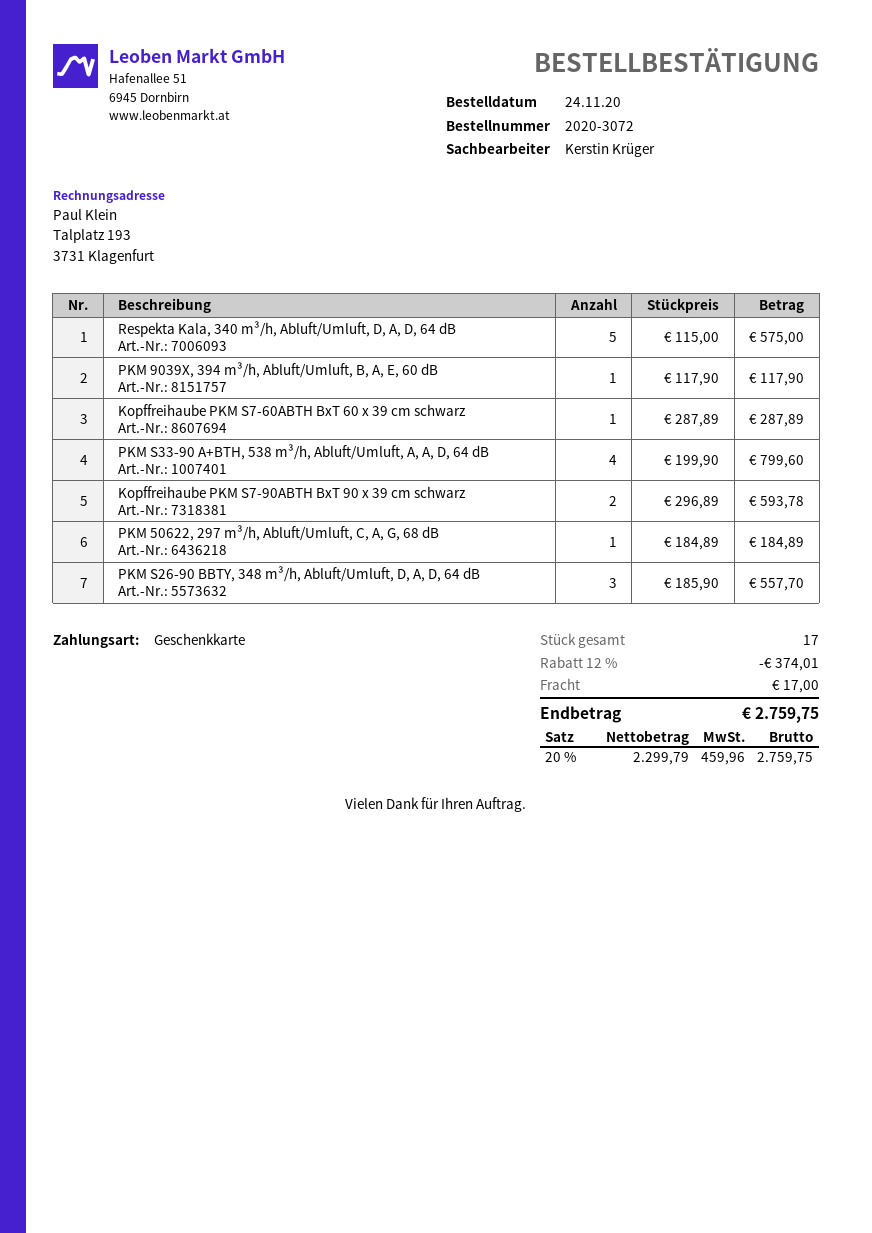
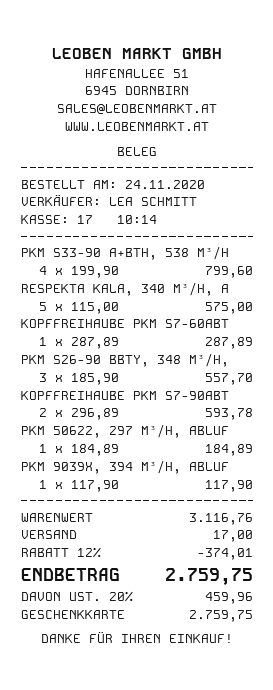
sales rep: Kerstin Krüger -> LEA SCHMITT

